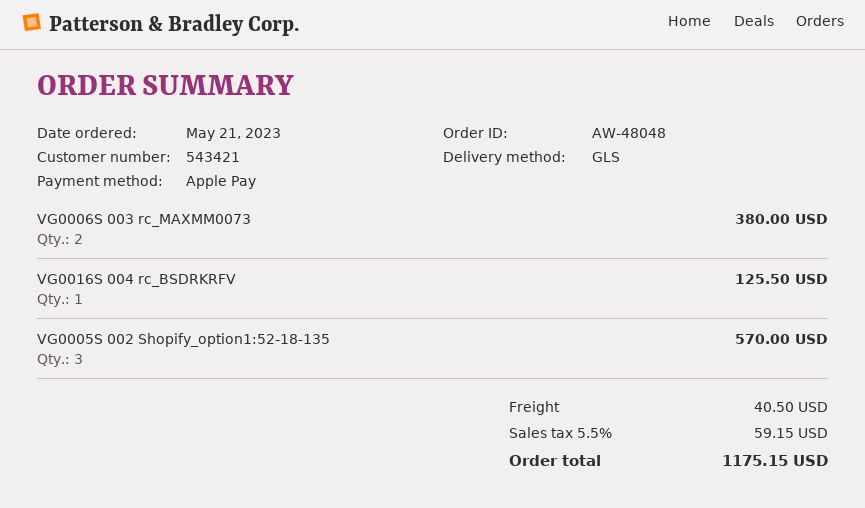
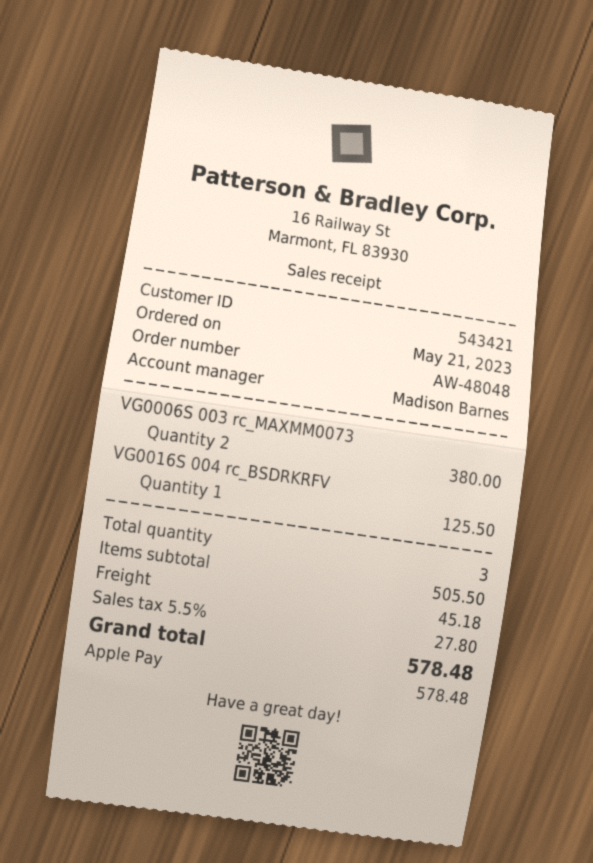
VG0005S 002 Shopify_option1:52-18-135: 3 for 570.00 -> none
shipping: 40.50 -> 45.18
tax: 5.5% = 59.15 -> 5.5% = 27.80
total: 1175.15 -> 578.48

